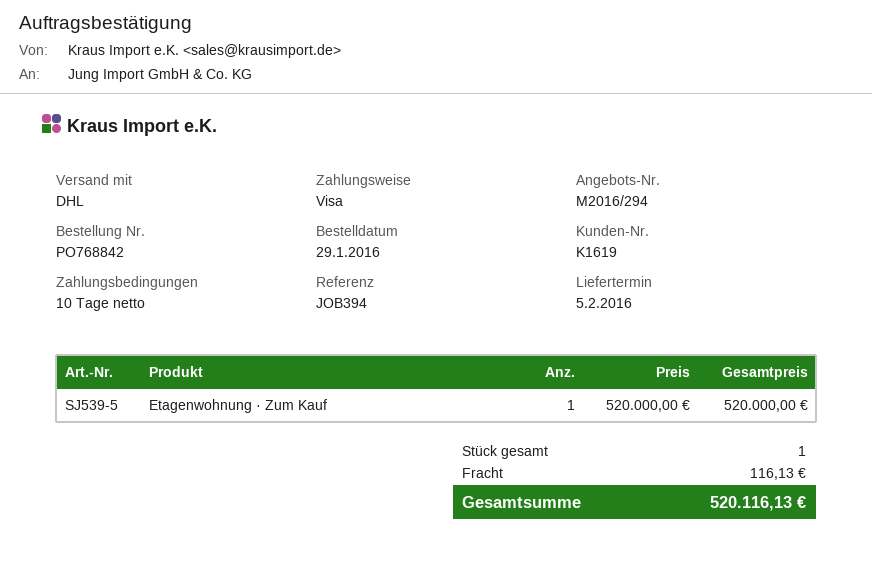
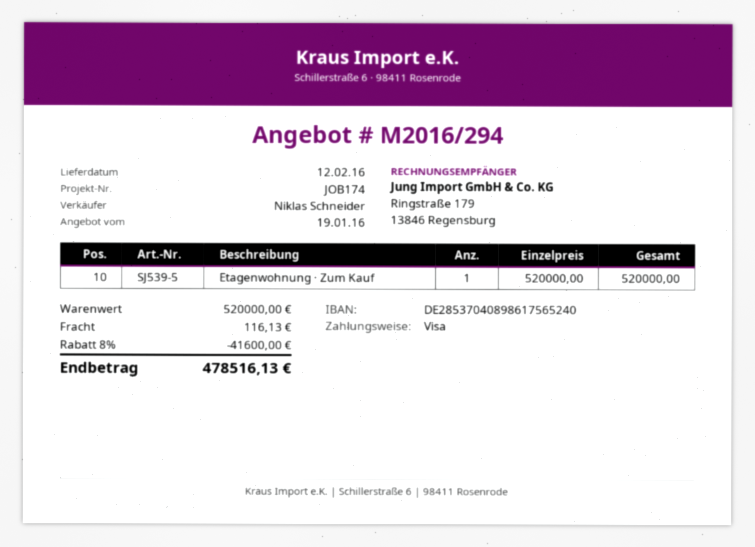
delivery date: 2016-02-05 -> 2016-02-12
reference: JOB394 -> JOB174
discount: none -> 8% = 41600.00
total: 520116.13 -> 478516.13

